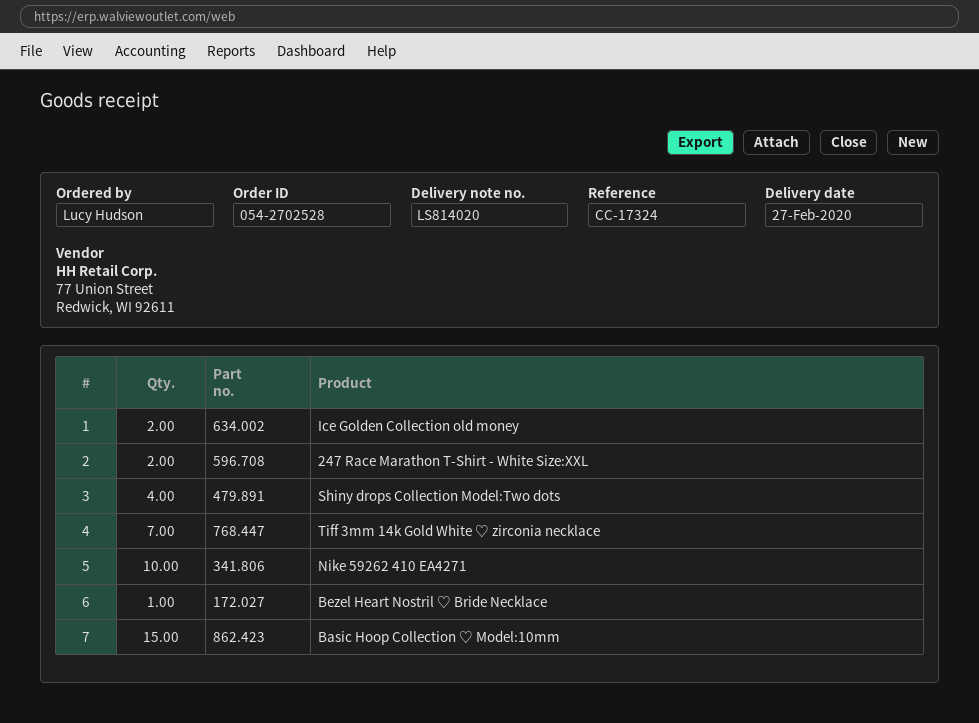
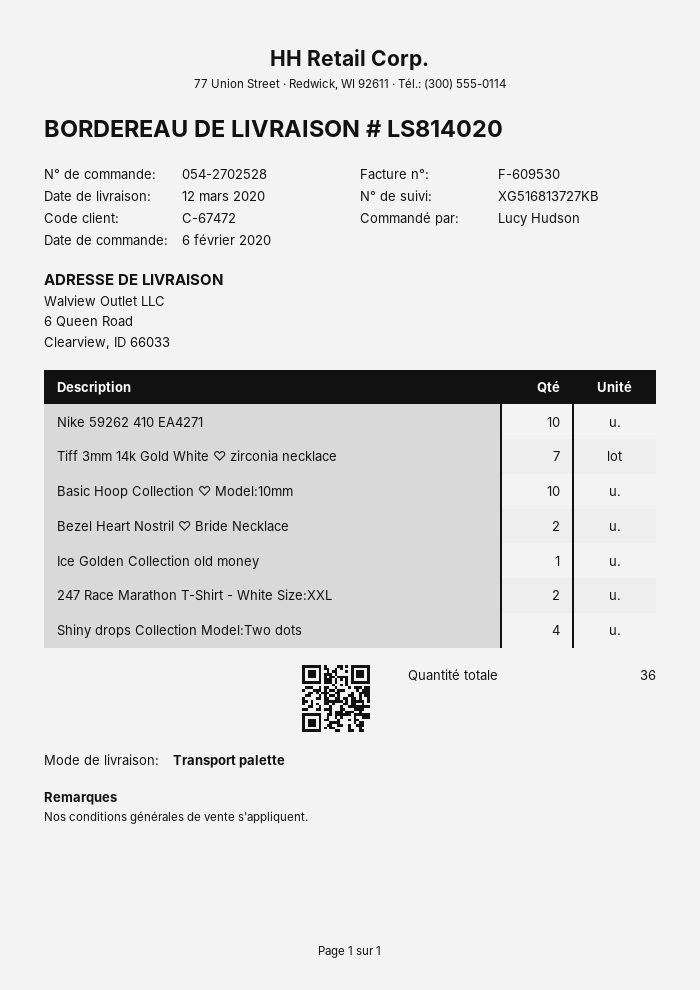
delivery date: 2020-02-27 -> 2020-03-12
Ice Golden Collection old money: 2 -> 1
Bezel Heart Nostril ♡ Bride Necklace: 1 -> 2
Basic Hoop Collection ♡ Model:10mm: 15 -> 10

